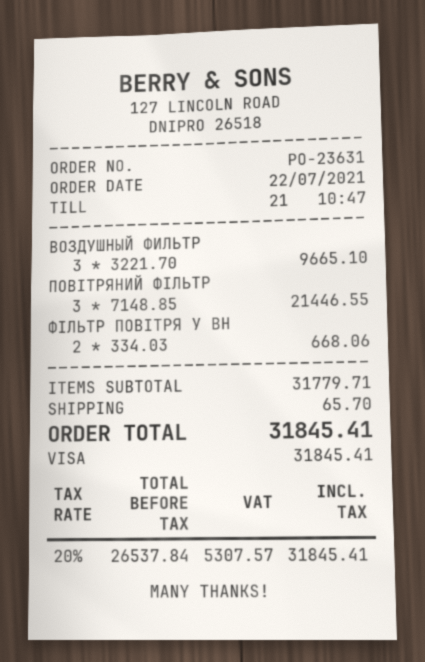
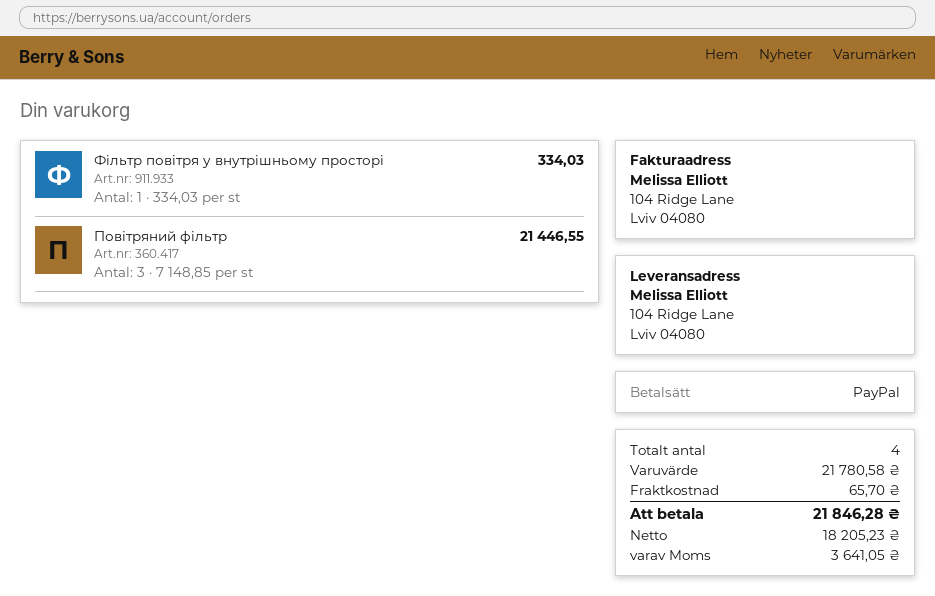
payment method: Visa -> PayPal
ВОЗДУШНЫЙ ФИЛЬТР: 3 x 3221.70 = 9665.10 -> none
ФІЛЬТР ПОВІТРЯ У ВН: 2 x 334.03 = 668.06 -> 1 x 334.03 = 334.03
subtotal: 31779.71 -> 21780.58
net: 26537.84 -> 18205.23
tax: 5307.57 -> 3641.05
total: 31845.41 -> 21846.28

